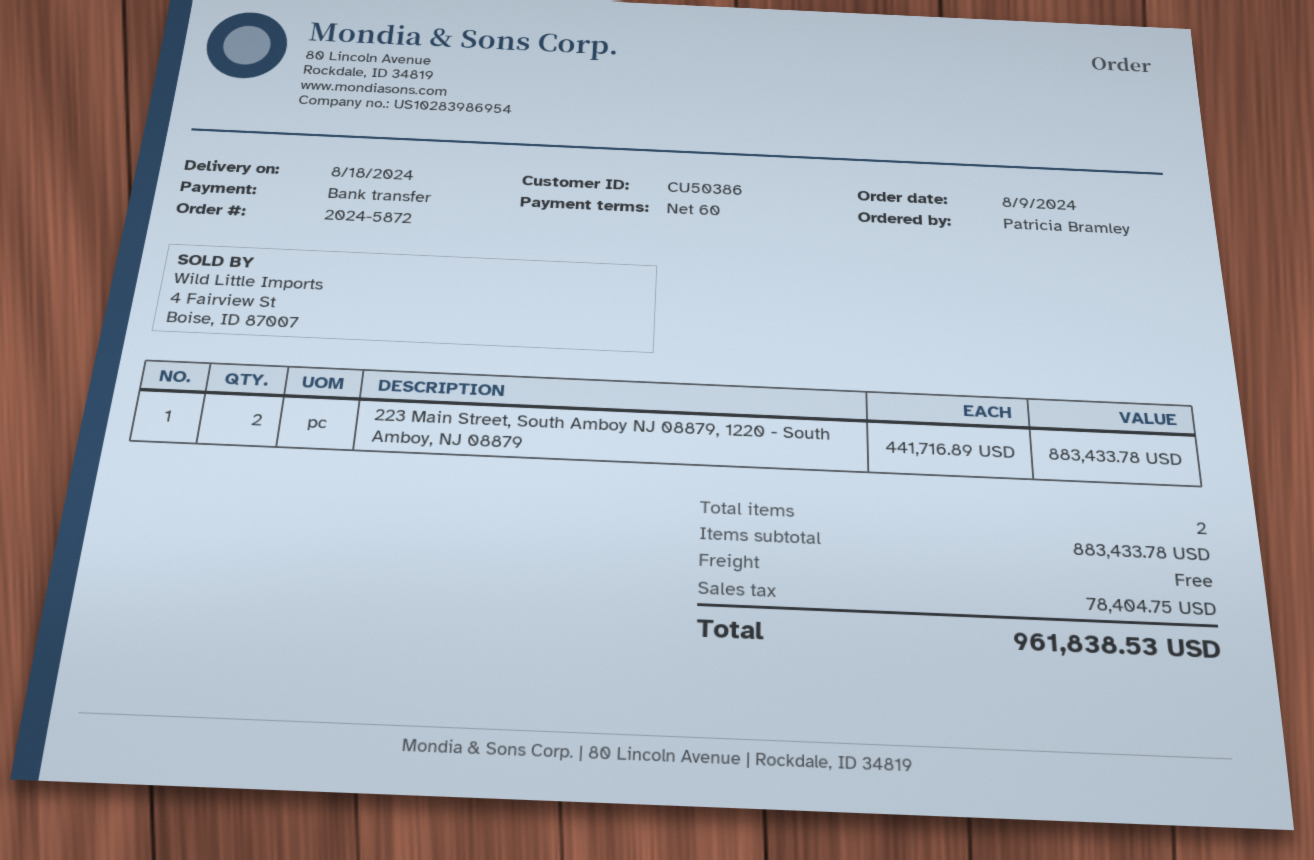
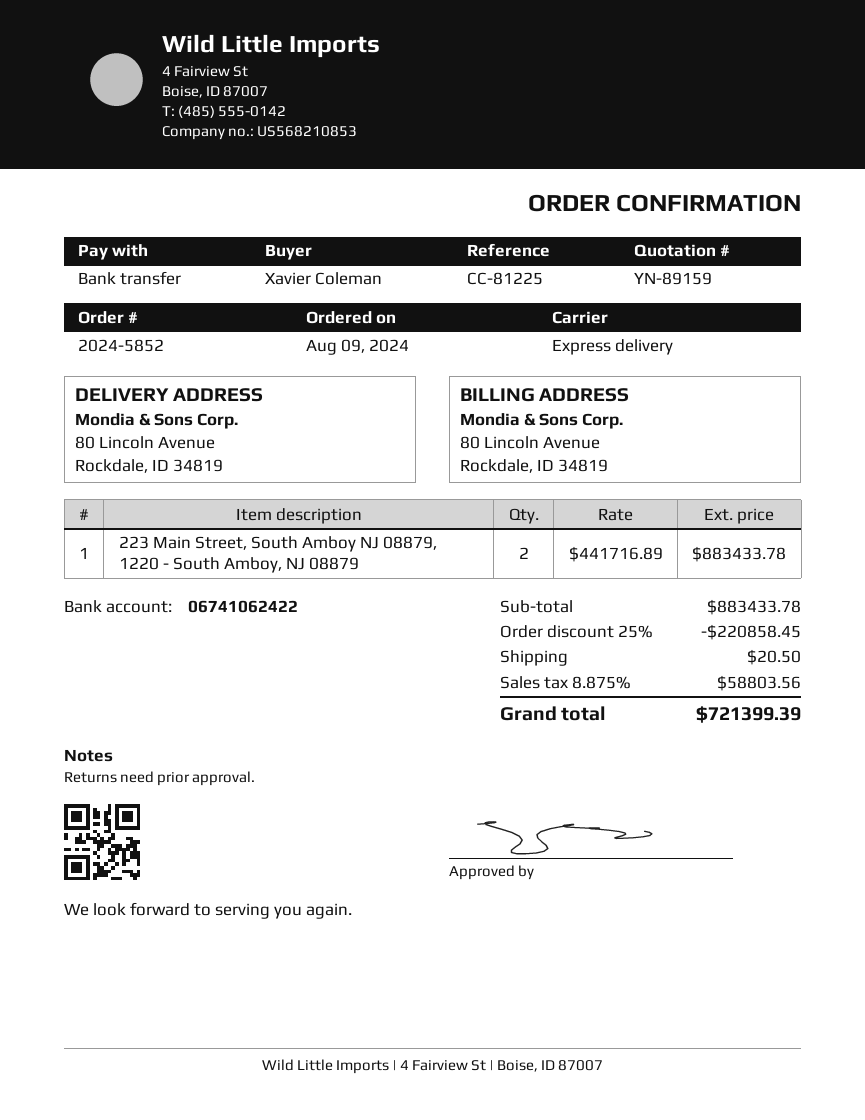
order number: 2024-5872 -> 2024-5852
ordered by: Patricia Bramley -> Xavier Coleman
discount: none -> 25% = 220858.45
shipping: 0.00 -> 20.50
tax: 78404.75 -> 58803.56
total: 961838.53 -> 721399.39

